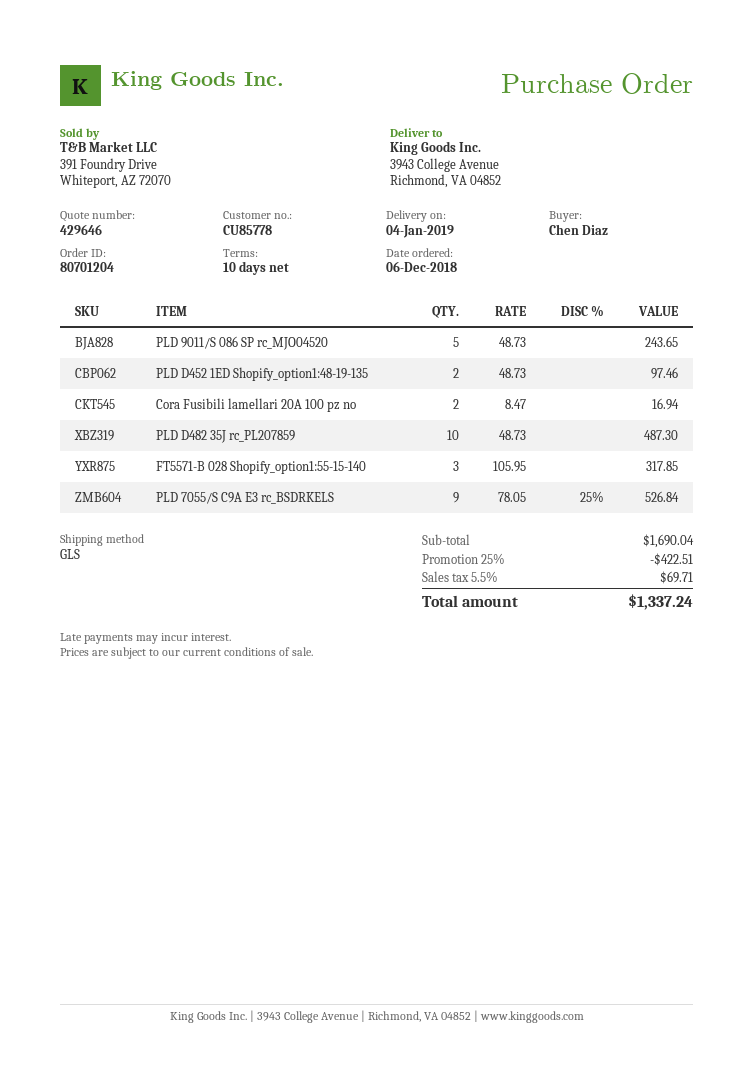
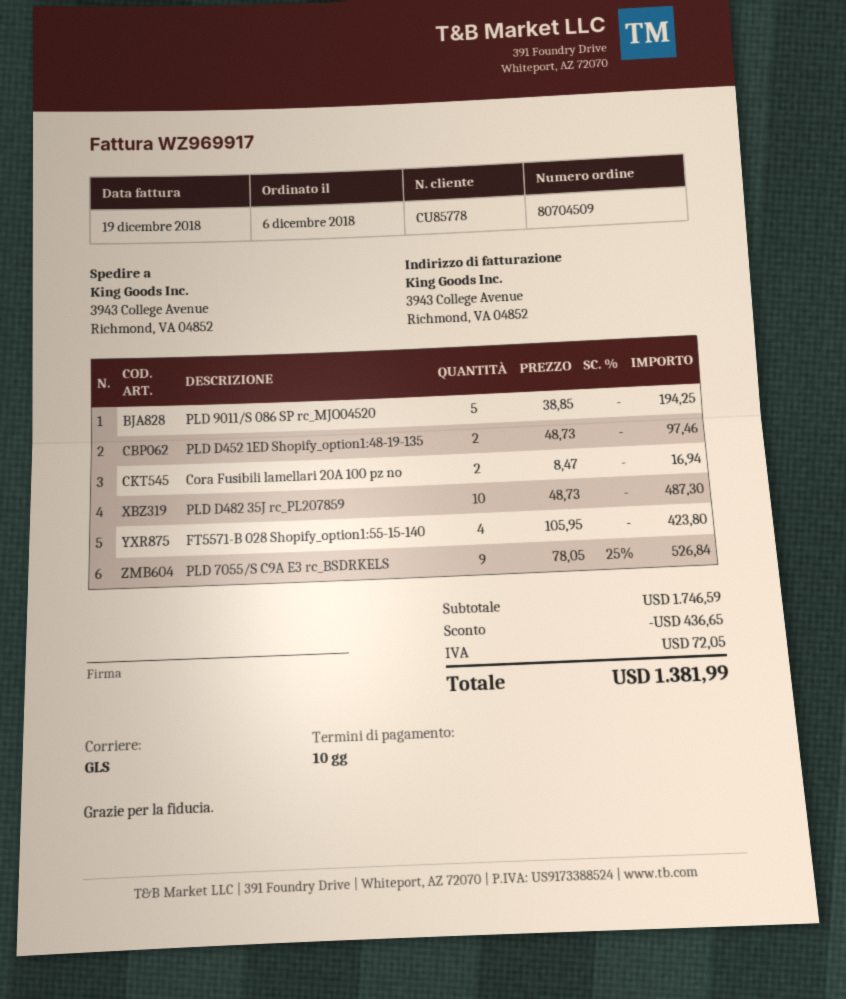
order number: 80701204 -> 80704509
PLD 9011/S 086 SP rc_MJO04520: 5 x 48.73 = 243.65 -> 5 x 38.85 = 194.25
FT5571-B 028 Shopify_option1:55-15-140: 3 x 105.95 = 317.85 -> 4 x 105.95 = 423.80
subtotal: 1690.04 -> 1746.59
discount: 422.51 -> 436.65
tax: 69.71 -> 72.05
total: 1337.24 -> 1381.99

